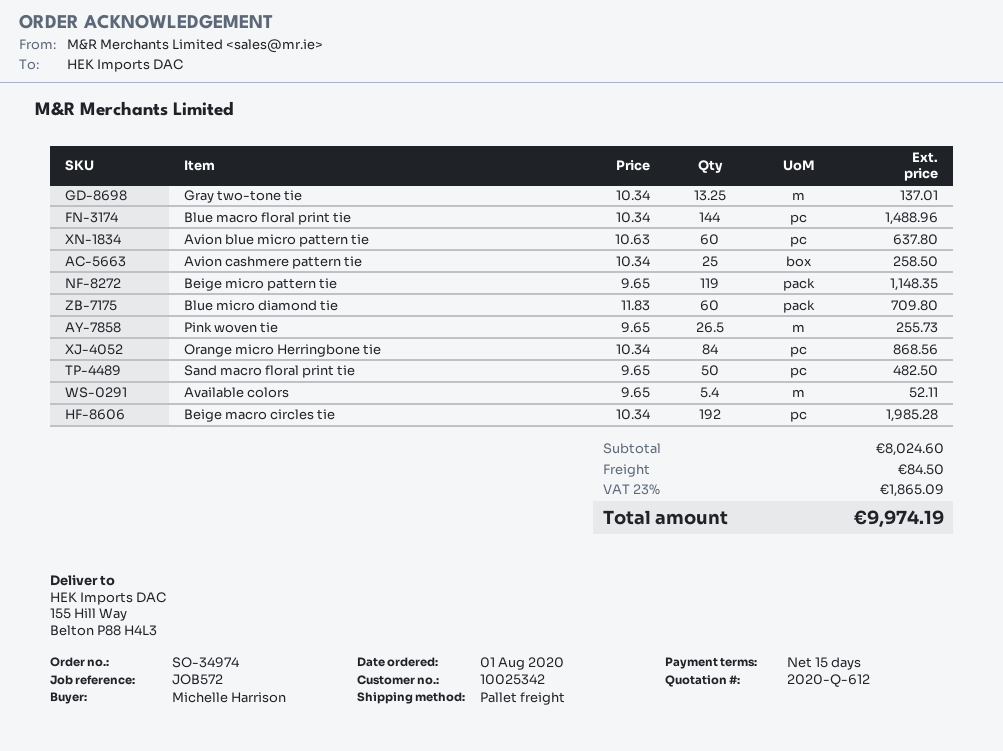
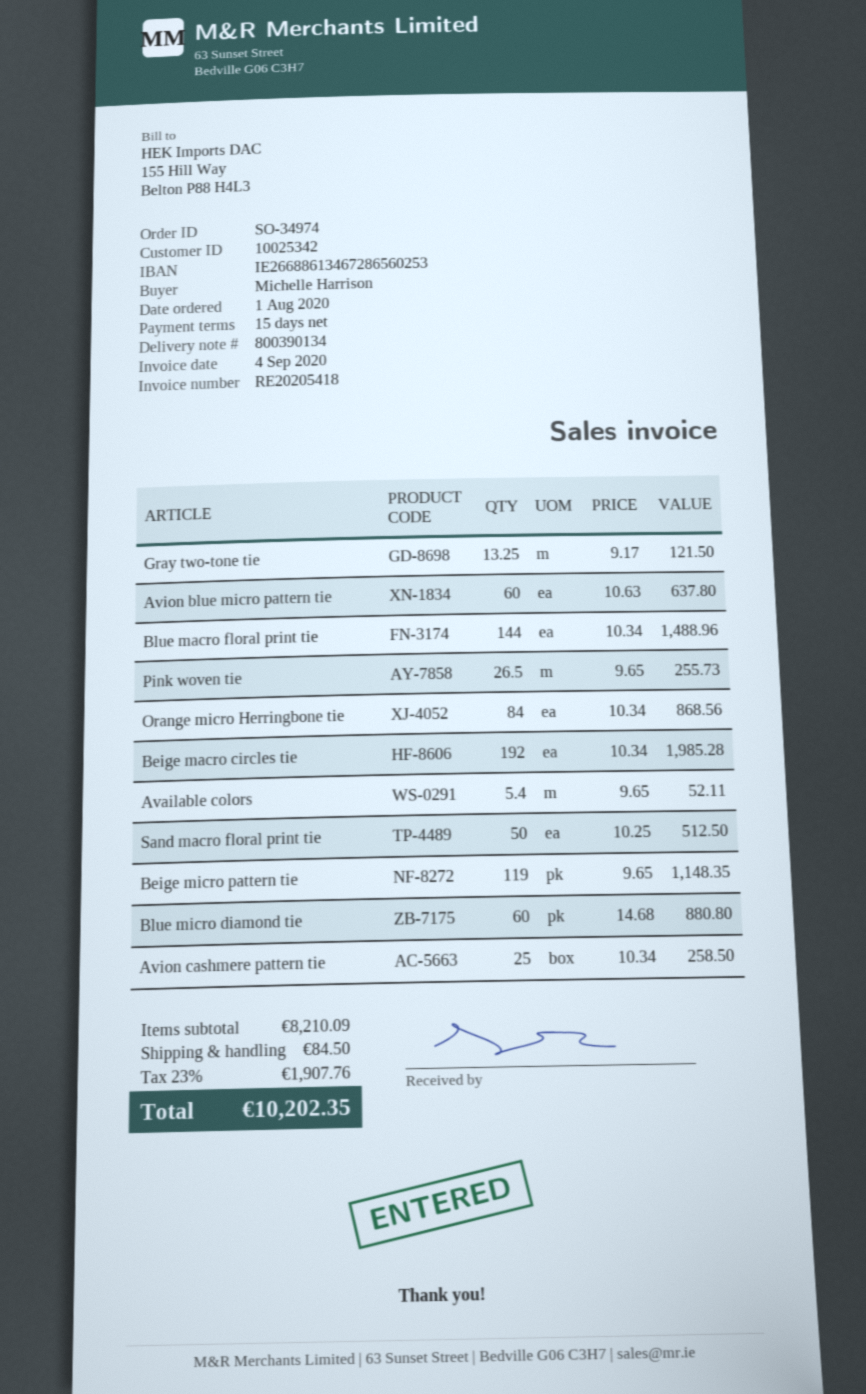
Gray two-tone tie: 13.25 x 10.34 = 137.01 -> 13.25 x 9.17 = 121.50
Blue micro diamond tie: 60 x 11.83 = 709.80 -> 60 x 14.68 = 880.80
Sand macro floral print tie: 50 x 9.65 = 482.50 -> 50 x 10.25 = 512.50
subtotal: 8024.60 -> 8210.09
tax: 23% = 1865.09 -> 23% = 1907.76
total: 9974.19 -> 10202.35

